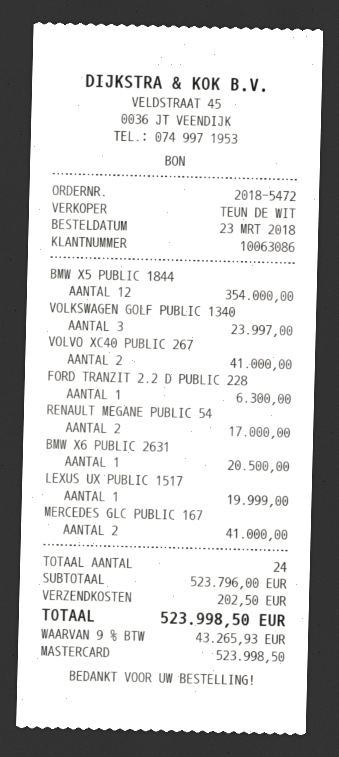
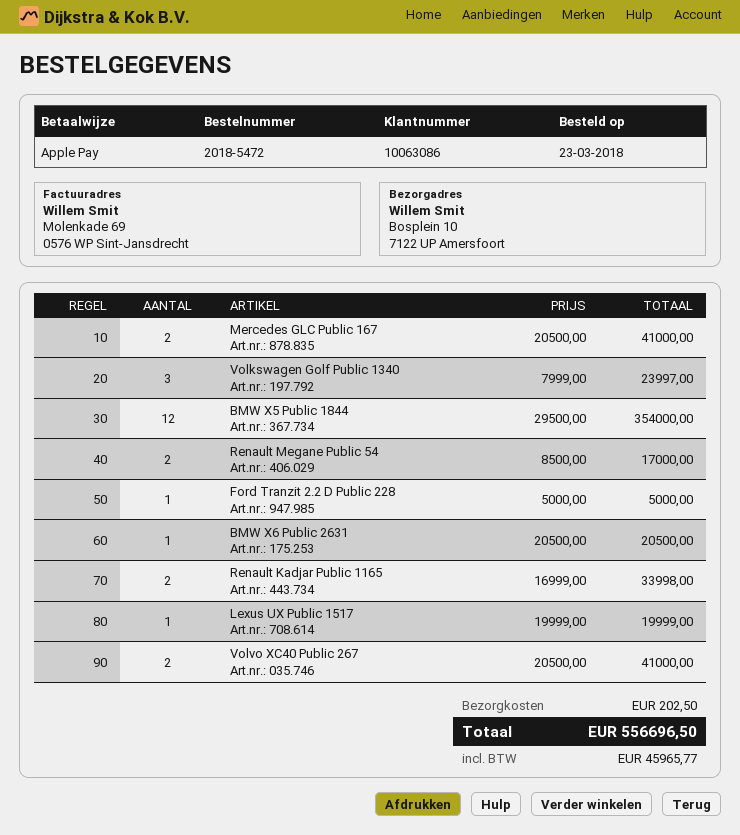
payment method: Mastercard -> Apple Pay
FORD TRANZIT 2.2 D PUBLIC 228: 1 for 6300.00 -> 1 for 5000.00
Renault Kadjar Public 1165: none -> 2 for 33998.00
tax: 43265.93 -> 45965.77
total: 523998.50 -> 556696.50

